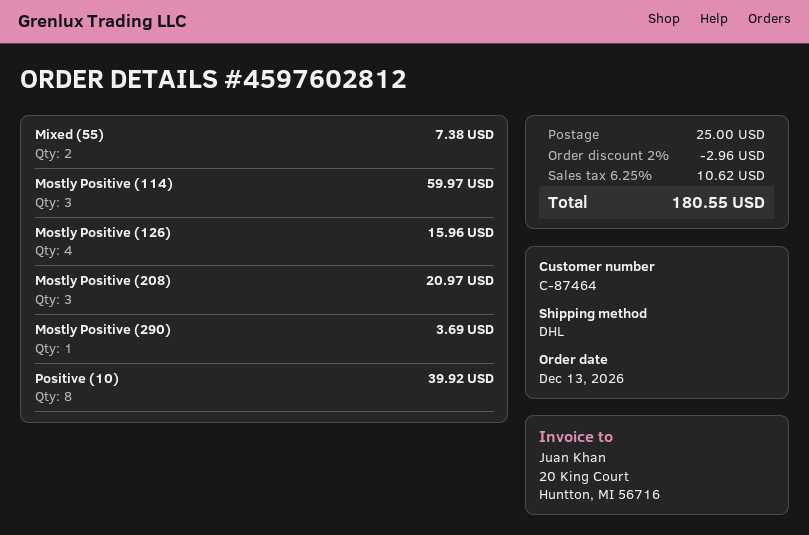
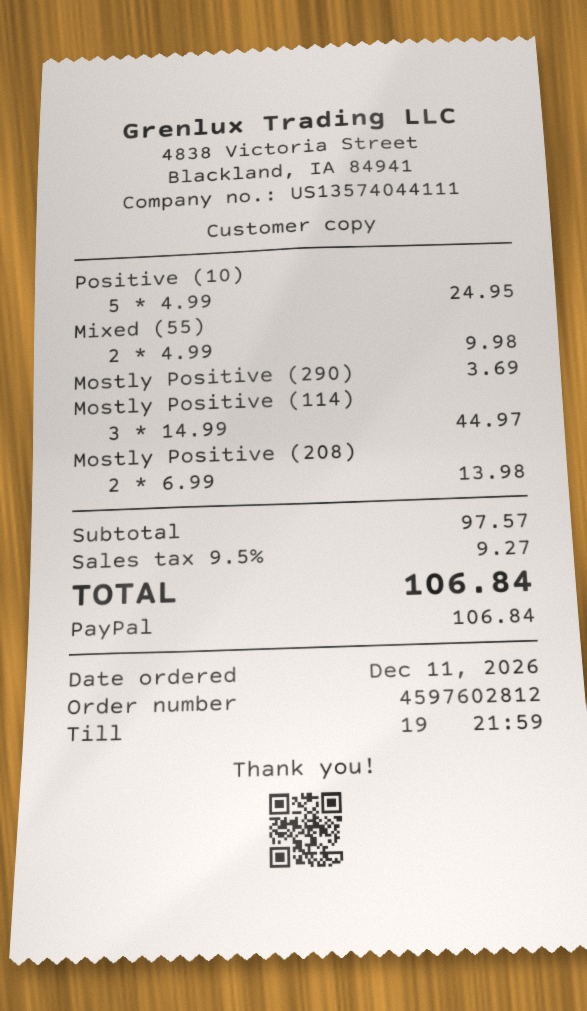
order date: 2026-12-13 -> 2026-12-11
Mixed (55): 2 for 7.38 -> 2 for 9.98
Mostly Positive (114): 3 for 59.97 -> 3 for 44.97
Mostly Positive (126): 4 for 15.96 -> none
Mostly Positive (208): 3 for 20.97 -> 2 for 13.98
Positive (10): 8 for 39.92 -> 5 for 24.95
discount: 2% = 2.96 -> none
shipping: 25.00 -> none
tax: 6.25% = 10.62 -> 9.5% = 9.27
total: 180.55 -> 106.84

